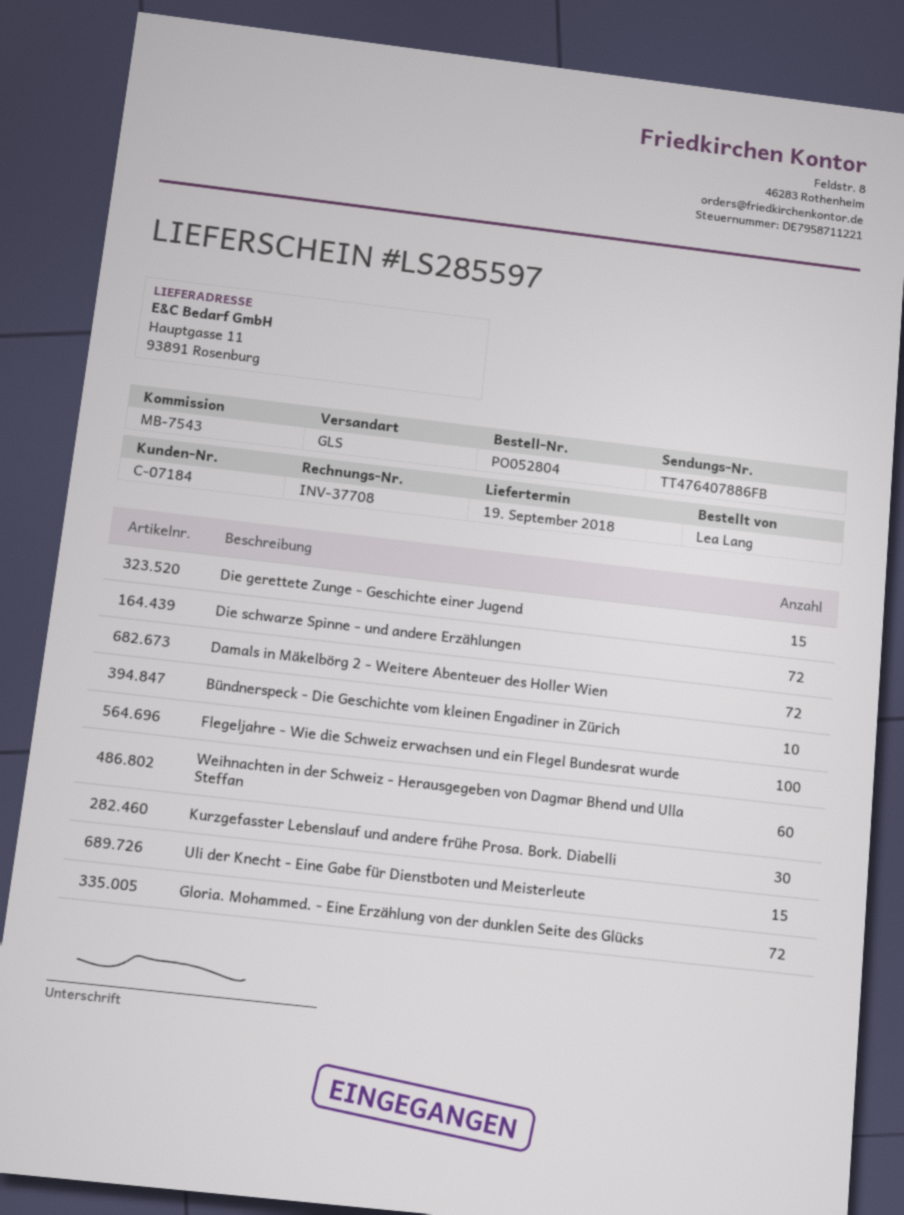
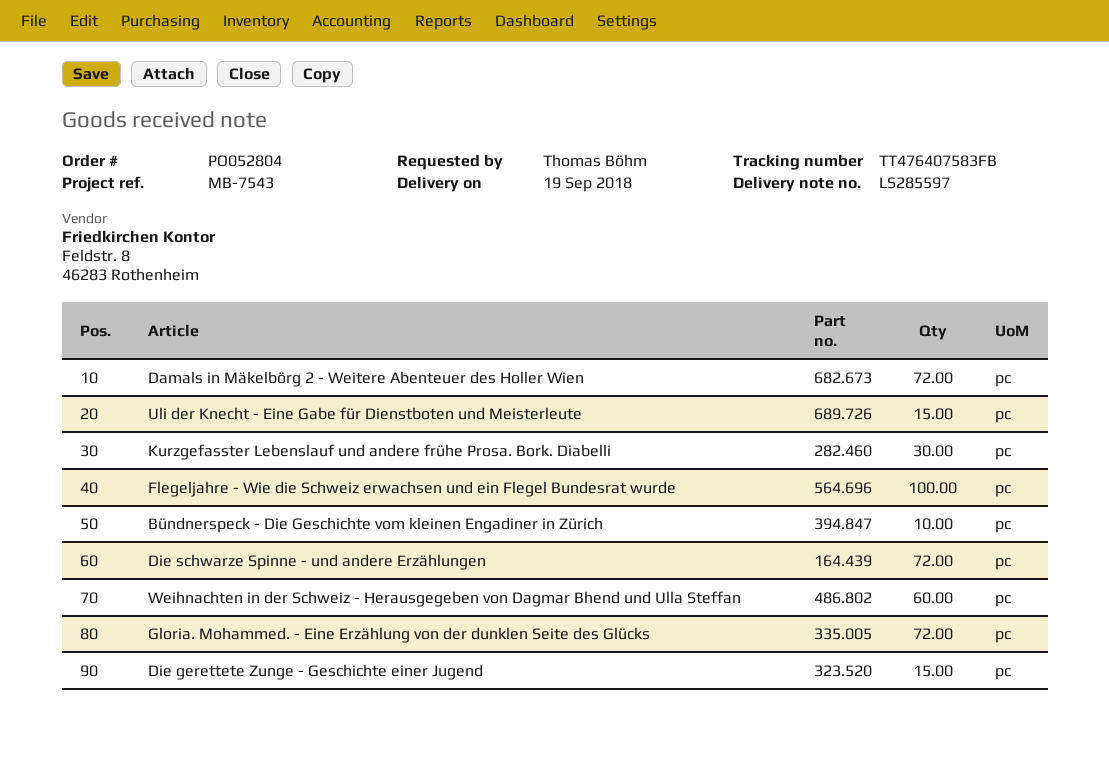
ordered by: Lea Lang -> Thomas Böhm
tracking number: TT476407886FB -> TT476407583FB

